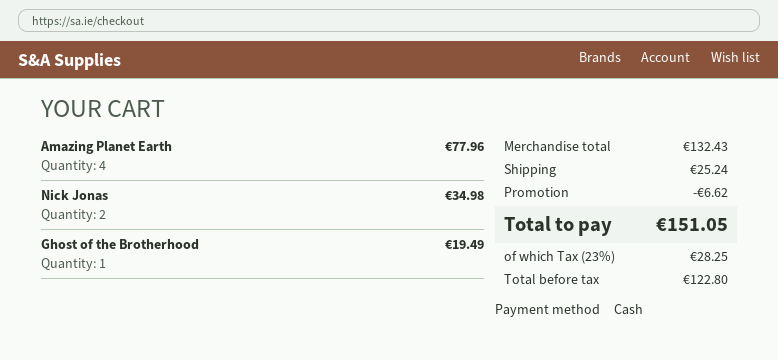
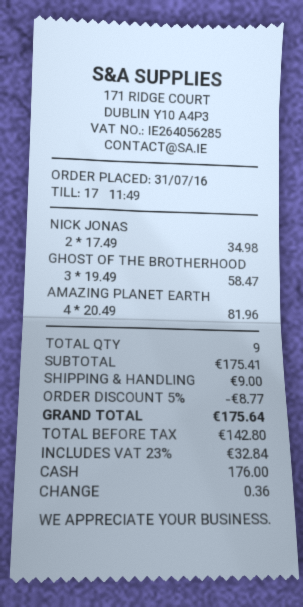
Amazing Planet Earth: 4 for 77.96 -> 4 for 81.96
Ghost of the Brotherhood: 1 for 19.49 -> 3 for 58.47
subtotal: 132.43 -> 175.41
discount: 6.62 -> 8.77
shipping: 25.24 -> 9.00
net: 122.80 -> 142.80
tax: 23% = 28.25 -> 23% = 32.84
total: 151.05 -> 175.64

